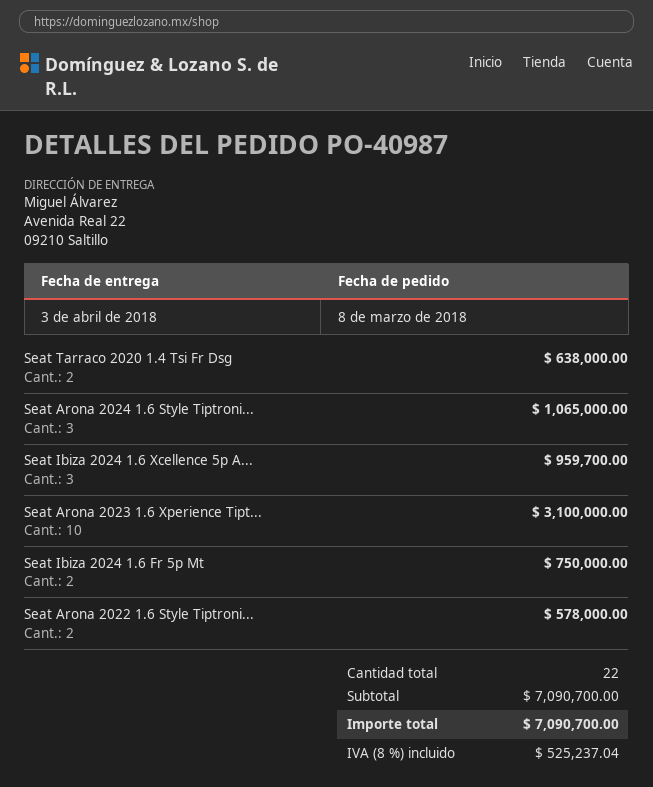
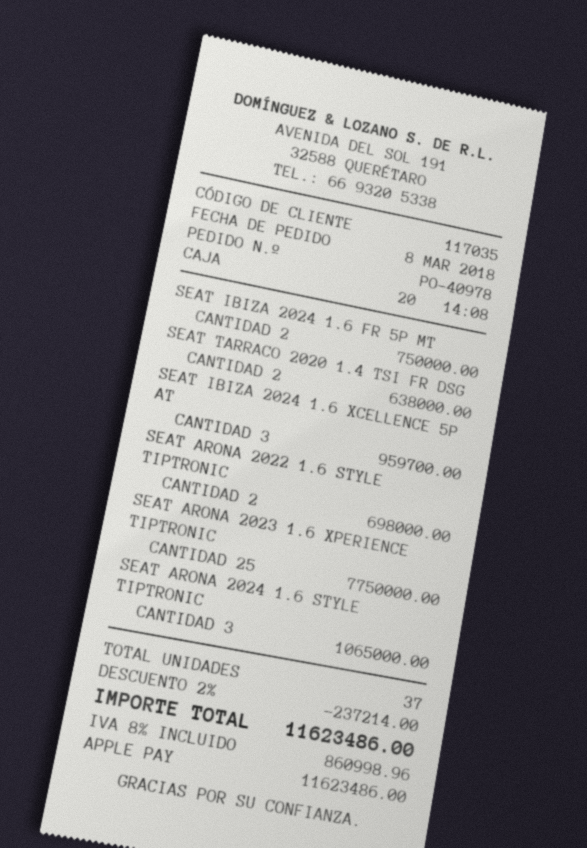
order number: PO-40987 -> PO-40978
Seat Arona 2023 1.6 Xperience Tipt...: 10 for 3100000.00 -> 25 for 7750000.00
Seat Arona 2022 1.6 Style Tiptroni...: 2 for 578000.00 -> 2 for 698000.00
total quantity: 22 -> 37
discount: none -> 2% = 237214.00
tax: 8% = 525237.04 -> 8% = 860998.96
total: 7090700.00 -> 11623486.00

